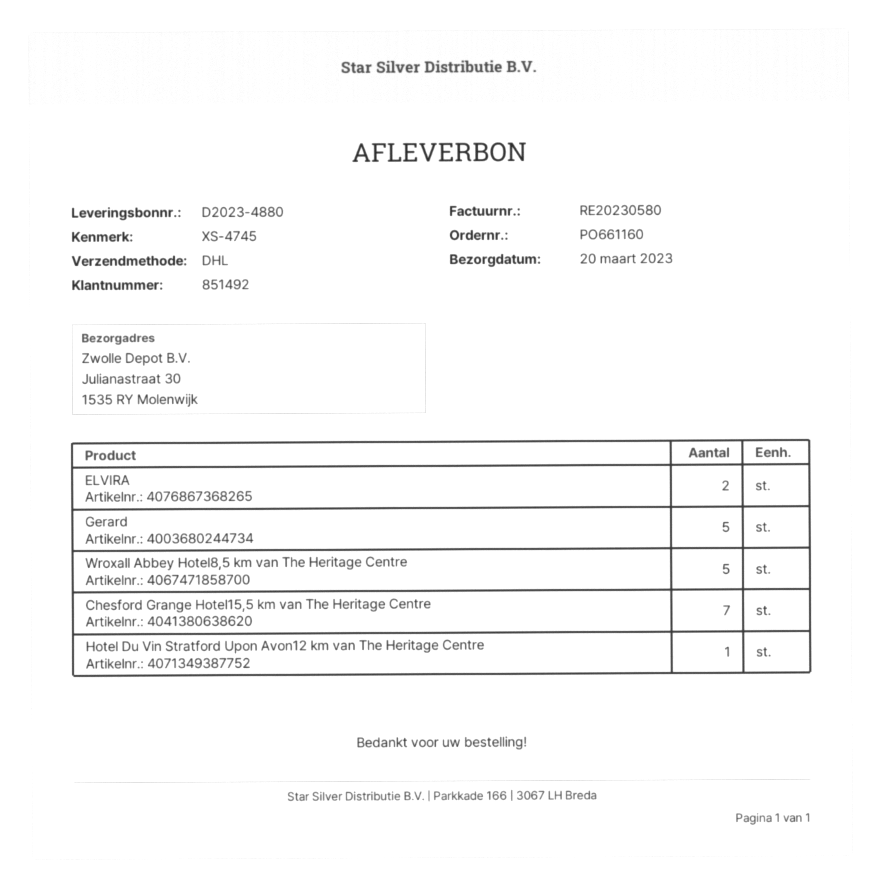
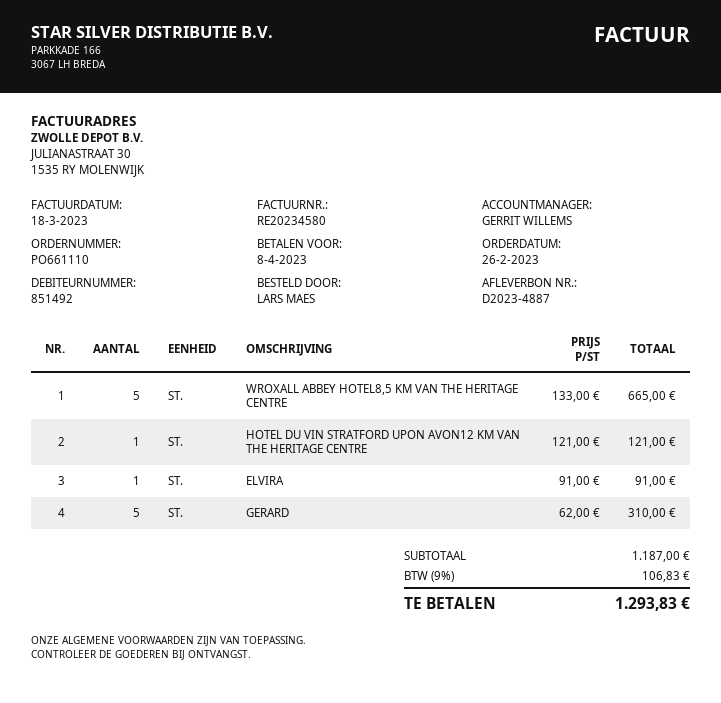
order number: PO661160 -> PO661110
delivery note number: D2023-4880 -> D2023-4887
invoice number: RE20230580 -> RE20234580
ELVIRA: 2 -> 1
Chesford Grange Hotel15,5 km van The Heritage Centre: 7 -> none

